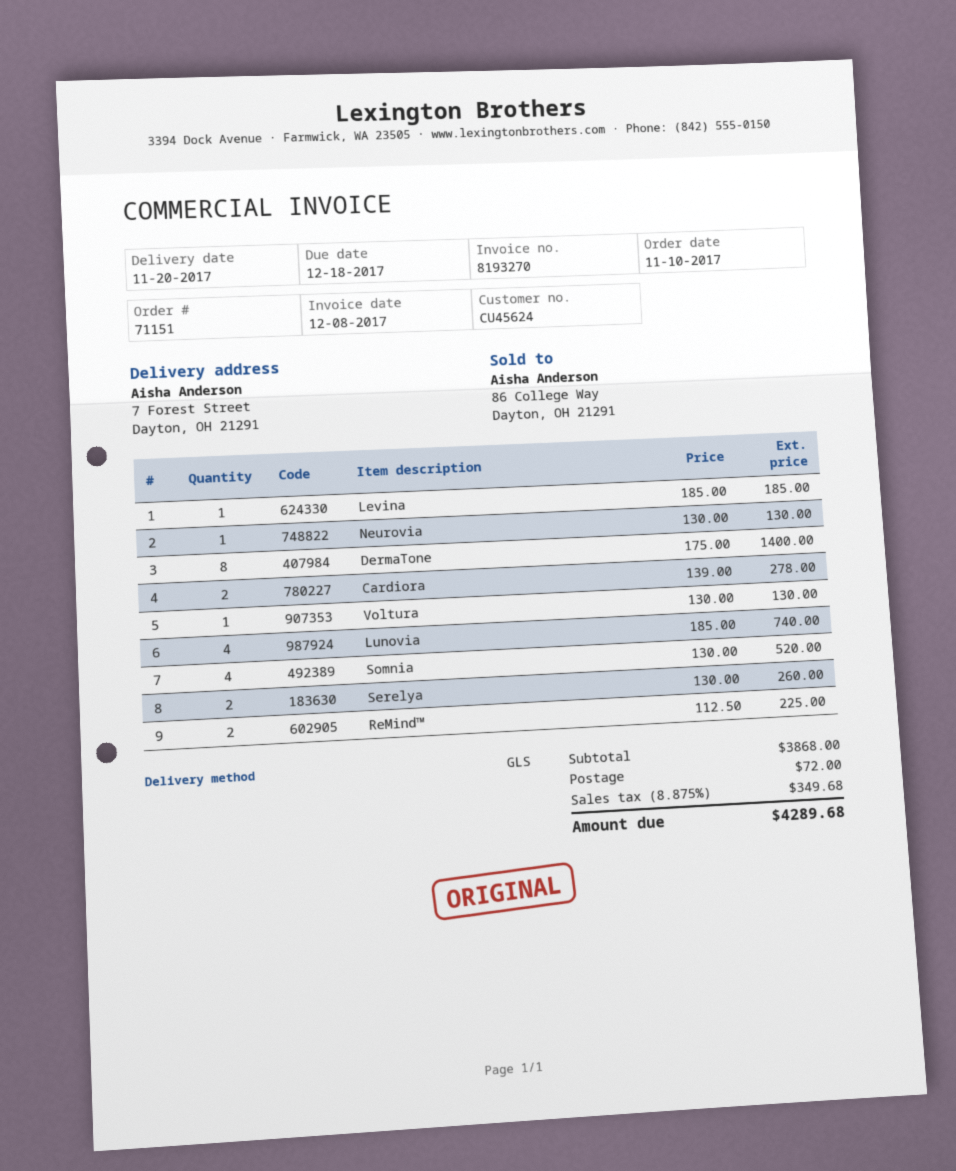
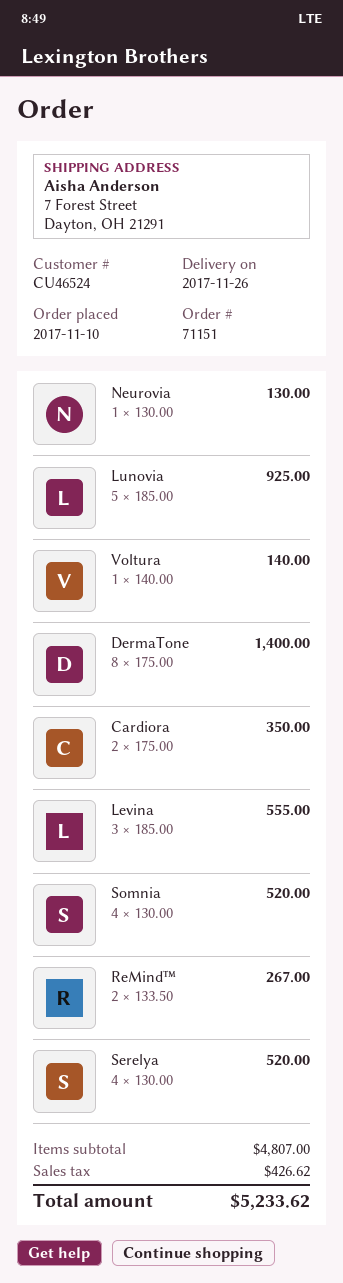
delivery date: 2017-11-20 -> 2017-11-26
customer number: CU45624 -> CU46524
Levina: 1 x 185.00 = 185.00 -> 3 x 185.00 = 555.00
Cardiora: 2 x 139.00 = 278.00 -> 2 x 175.00 = 350.00
Voltura: 1 x 130.00 = 130.00 -> 1 x 140.00 = 140.00
Lunovia: 4 x 185.00 = 740.00 -> 5 x 185.00 = 925.00
Serelya: 2 x 130.00 = 260.00 -> 4 x 130.00 = 520.00
ReMind™: 2 x 112.50 = 225.00 -> 2 x 133.50 = 267.00
subtotal: 3868.00 -> 4807.00
shipping: 72.00 -> none
tax: 349.68 -> 426.62
total: 4289.68 -> 5233.62

